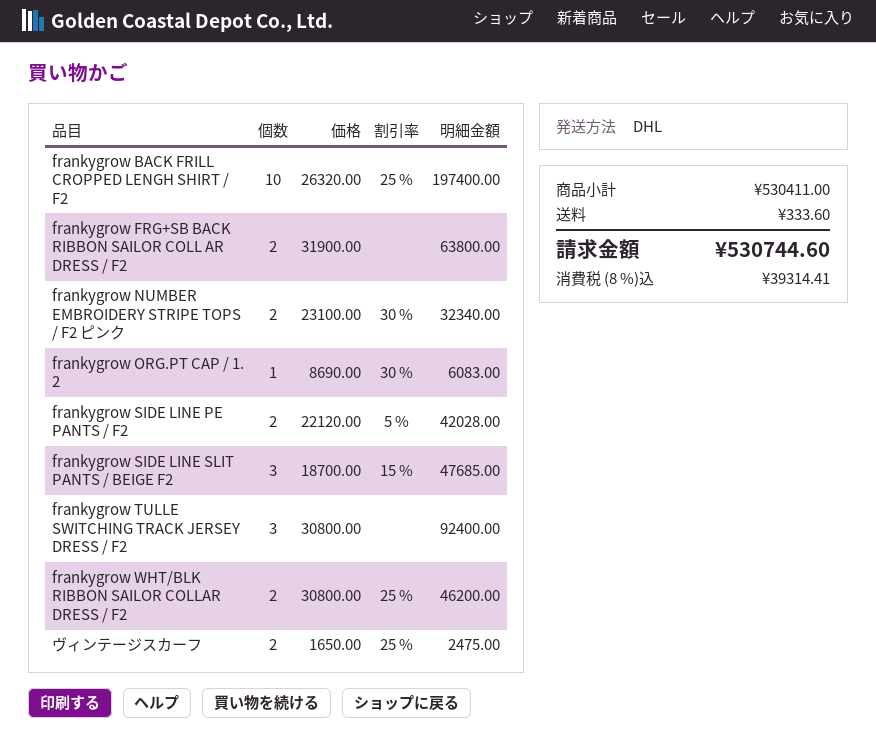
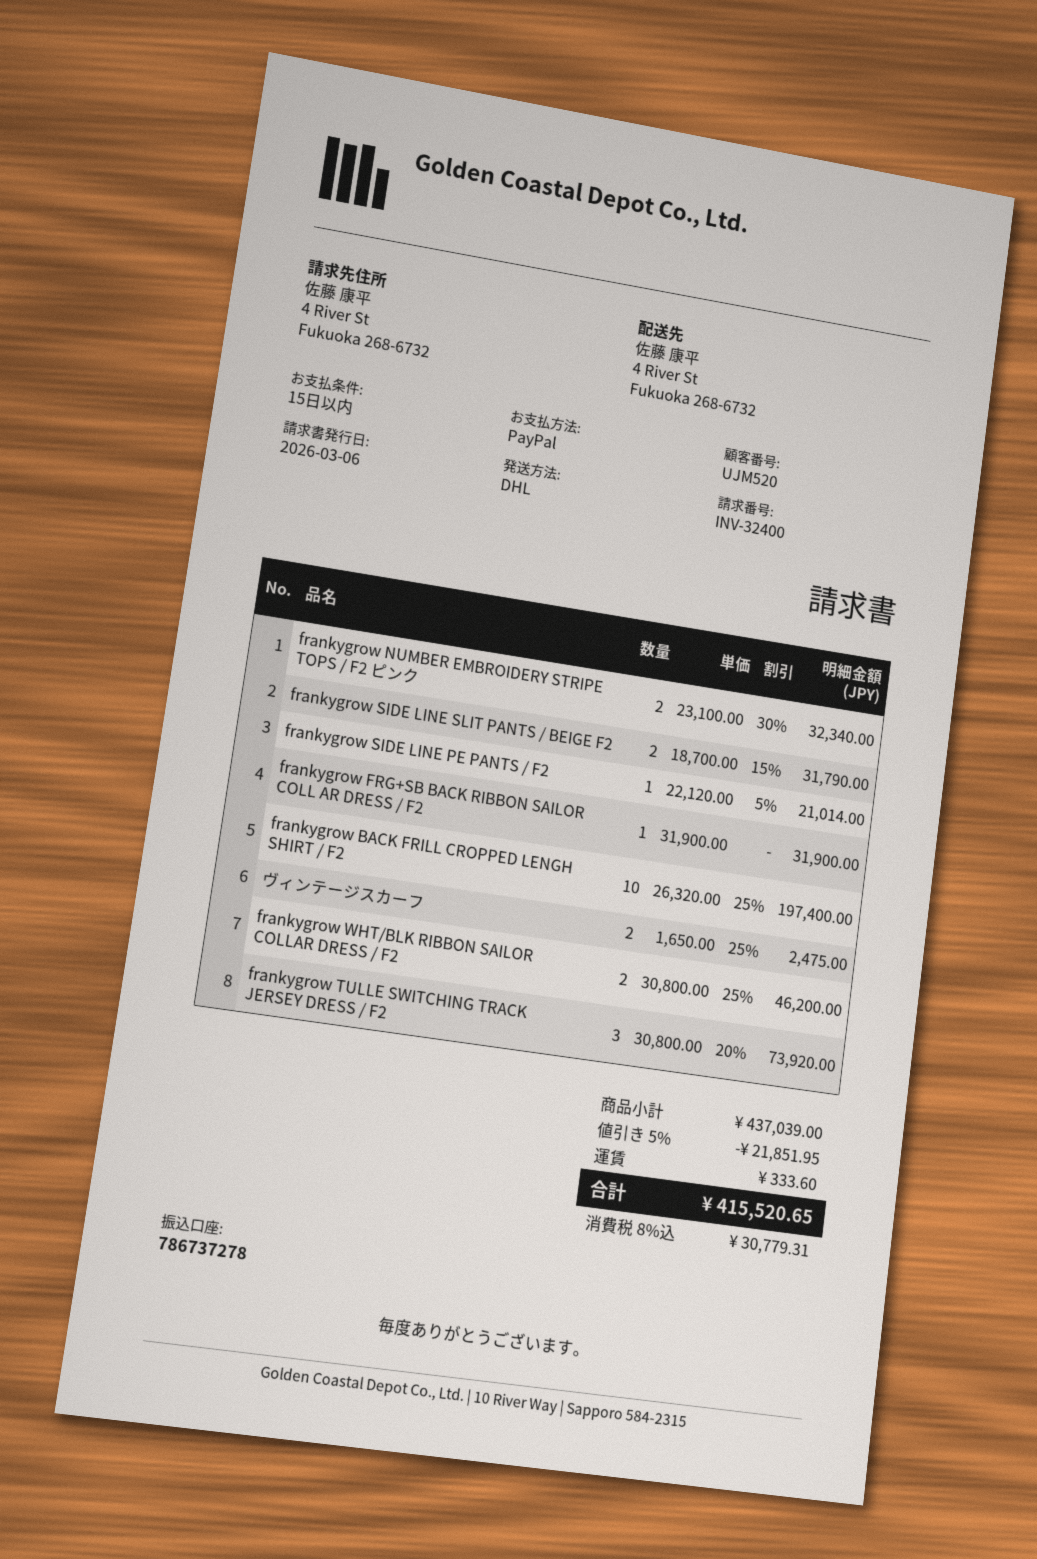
frankygrow FRG+SB BACK RIBBON SAILOR COLL AR DRESS / F2: 2 x 31900.00 = 63800.00 -> 1 x 31900.00 = 31900.00
frankygrow ORG.PT CAP / 1. 2: 1 x 8690.00 - 30% = 6083.00 -> none
frankygrow SIDE LINE PE PANTS / F2: 2 x 22120.00 - 5% = 42028.00 -> 1 x 22120.00 - 5% = 21014.00
frankygrow SIDE LINE SLIT PANTS / BEIGE F2: 3 x 18700.00 - 15% = 47685.00 -> 2 x 18700.00 - 15% = 31790.00
frankygrow TULLE SWITCHING TRACK JERSEY DRESS / F2: 3 x 30800.00 = 92400.00 -> 3 x 30800.00 - 20% = 73920.00
subtotal: 530411.00 -> 437039.00
discount: none -> 5% = 21851.95
tax: 8% = 39314.41 -> 8% = 30779.31
total: 530744.60 -> 415520.65

